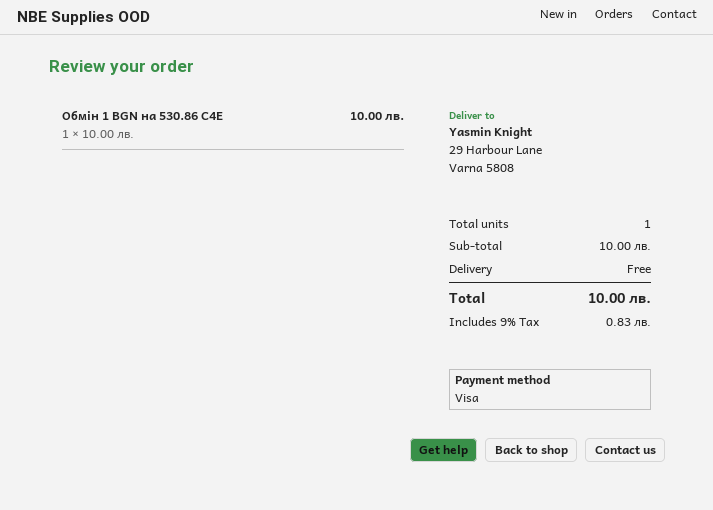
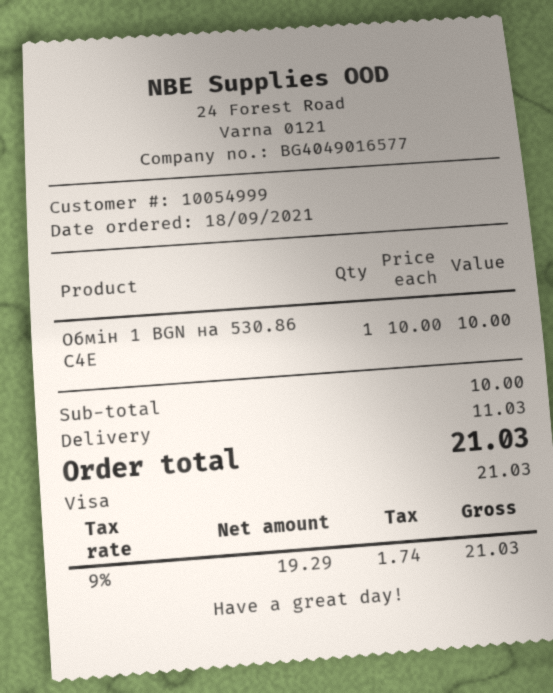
shipping: 0.00 -> 11.03
tax: 9% = 0.83 -> 9% = 1.74
total: 10.00 -> 21.03

